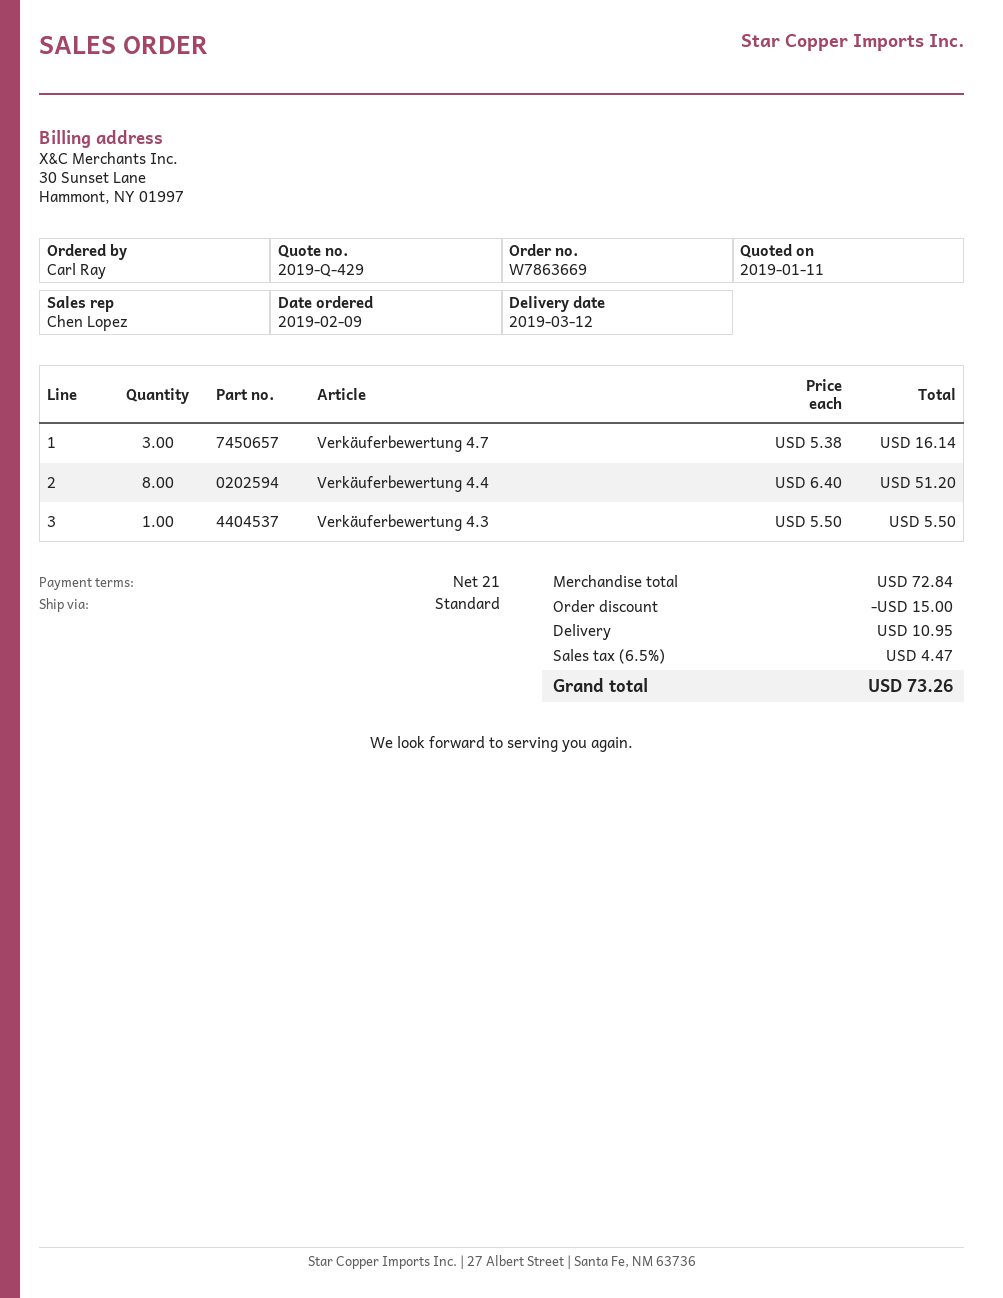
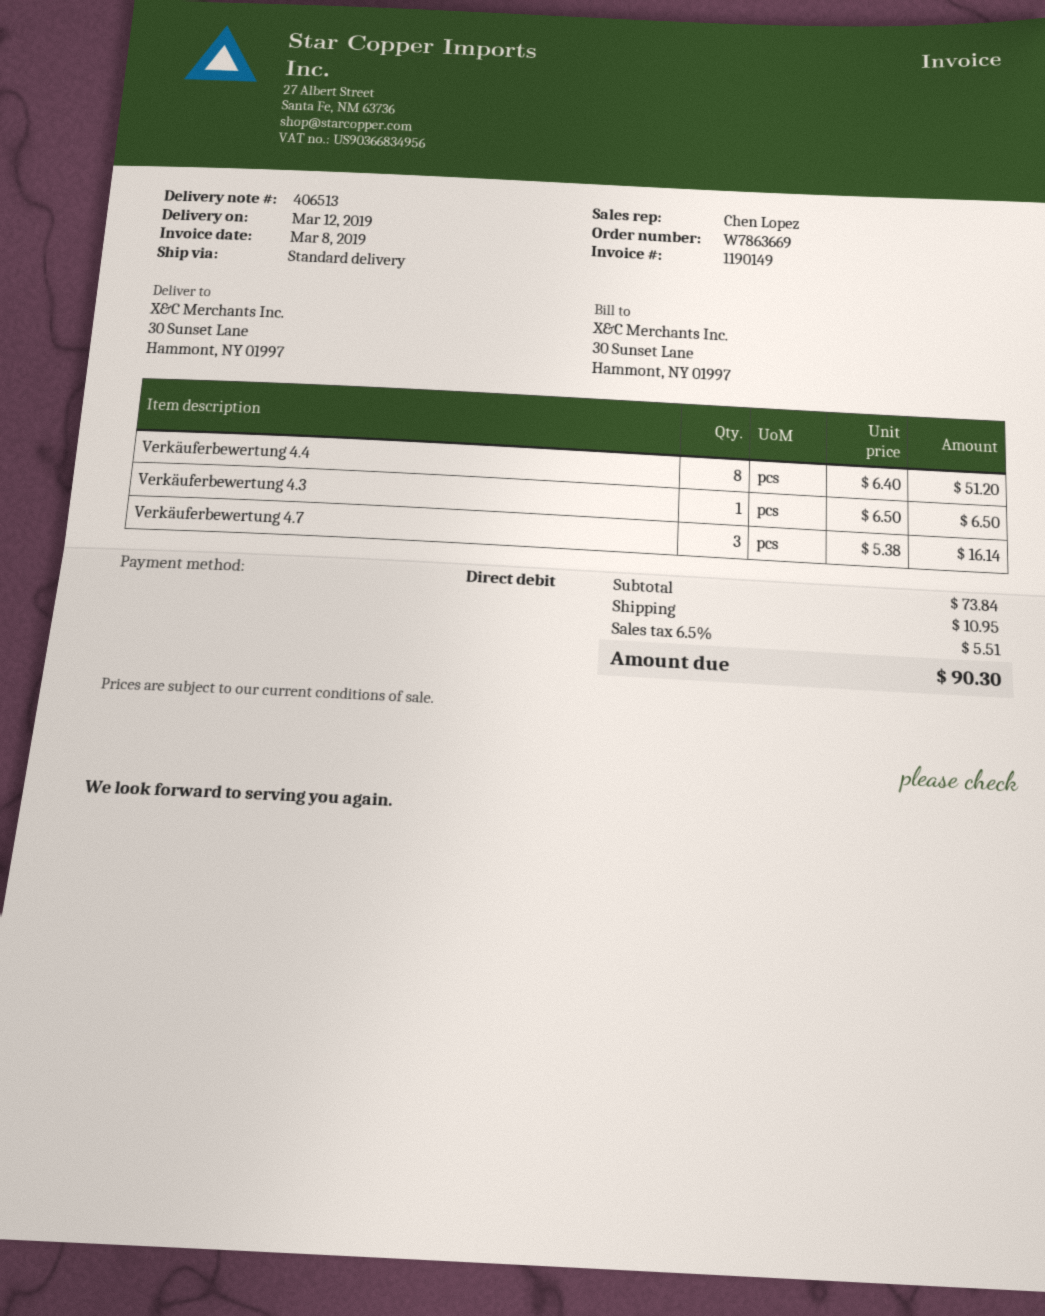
Verkäuferbewertung 4.3: 1 x 5.50 = 5.50 -> 1 x 6.50 = 6.50
subtotal: 72.84 -> 73.84
discount: 15.00 -> none
tax: 6.5% = 4.47 -> 6.5% = 5.51
total: 73.26 -> 90.30

